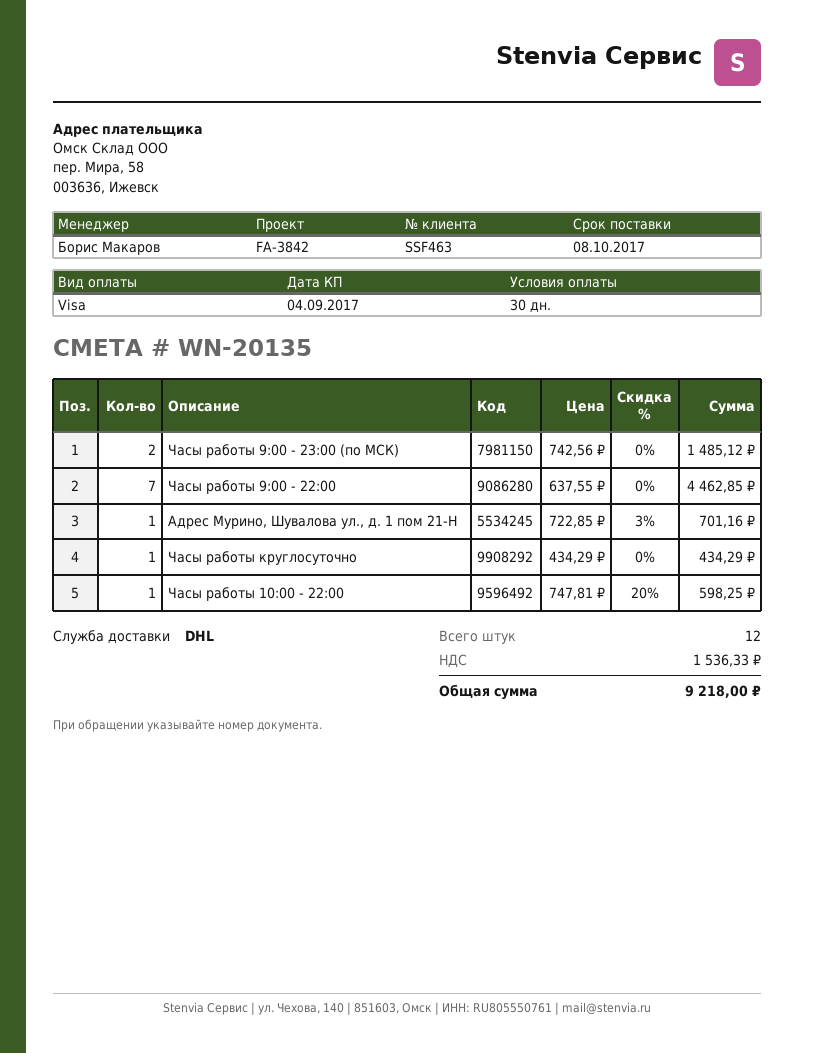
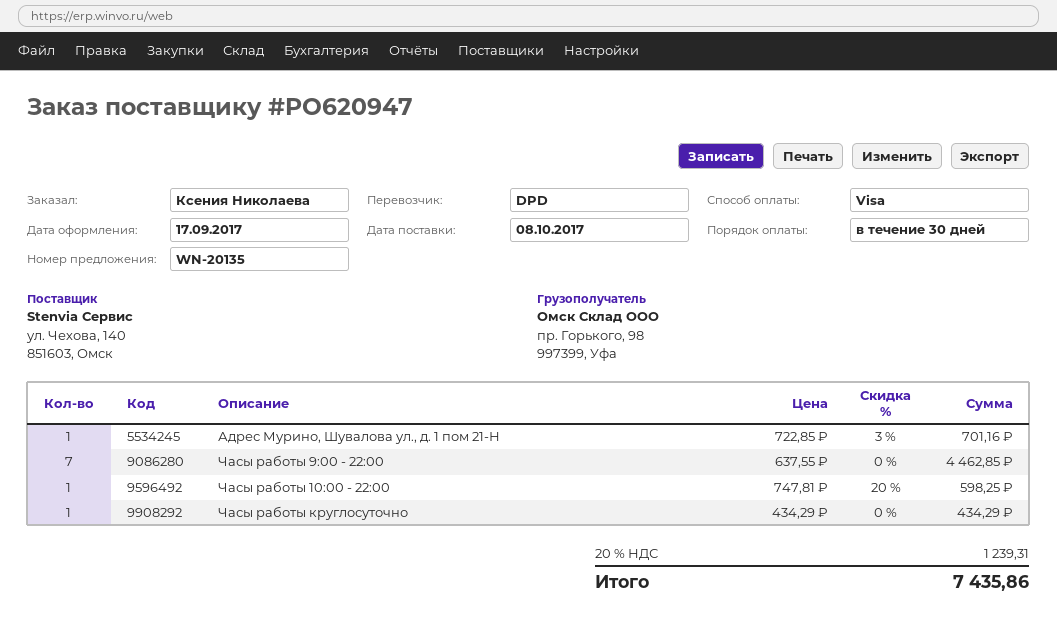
shipping method: DHL -> DPD
Часы работы 9:00 - 23:00 (по МСК): 2 x 742.56 = 1485.12 -> none
tax: 1536.33 -> 1239.31
total: 9218.00 -> 7435.86

